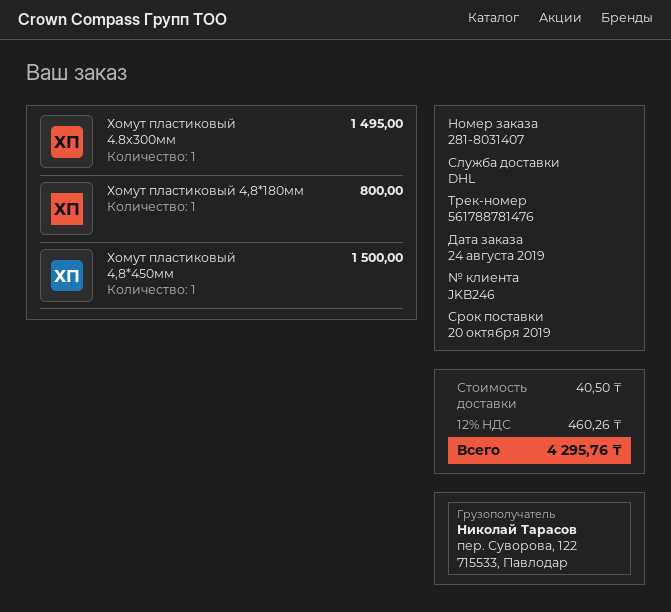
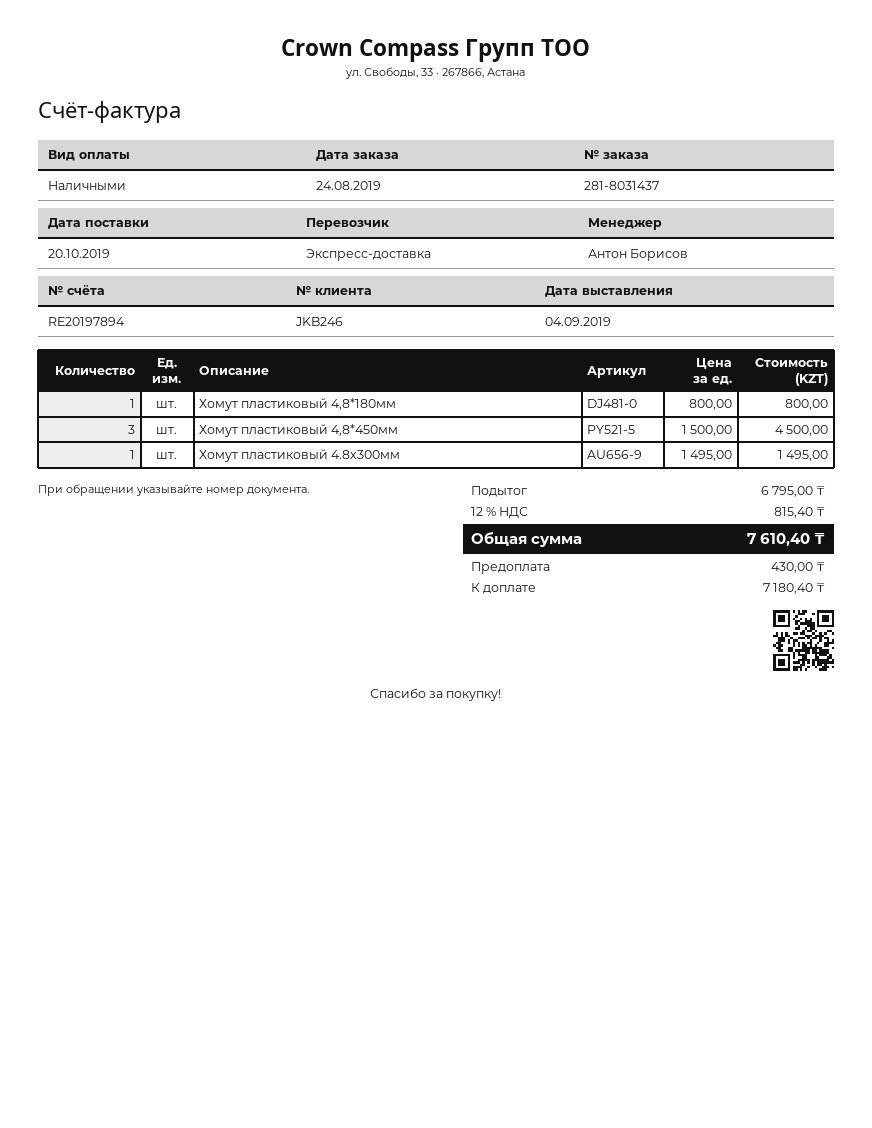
order number: 281-8031407 -> 281-8031437
shipping method: DHL -> express
Хомут пластиковый 4,8*450мм: 1 for 1500.00 -> 3 for 4500.00
shipping: 40.50 -> none
tax: 12% = 460.26 -> 12% = 815.40
total: 4295.76 -> 7610.40

